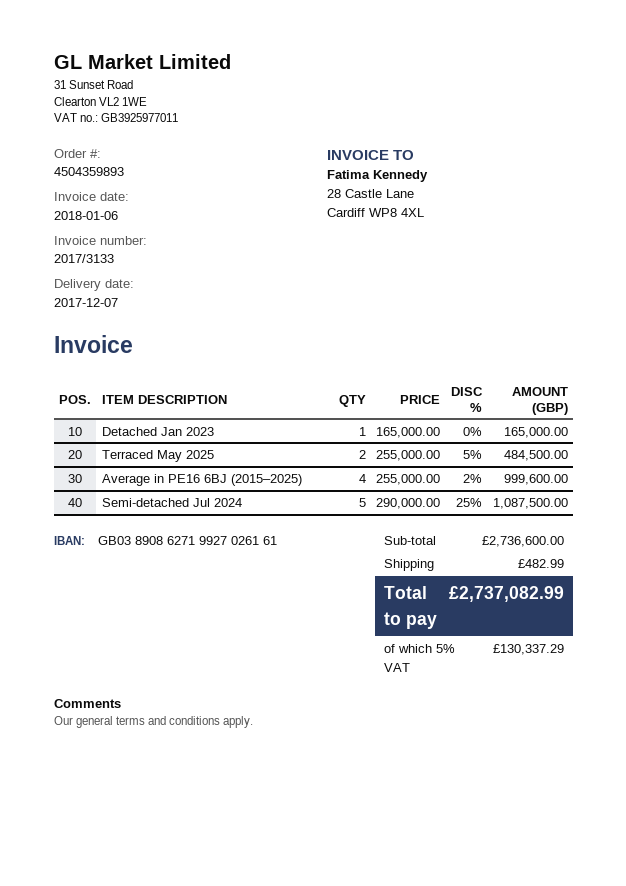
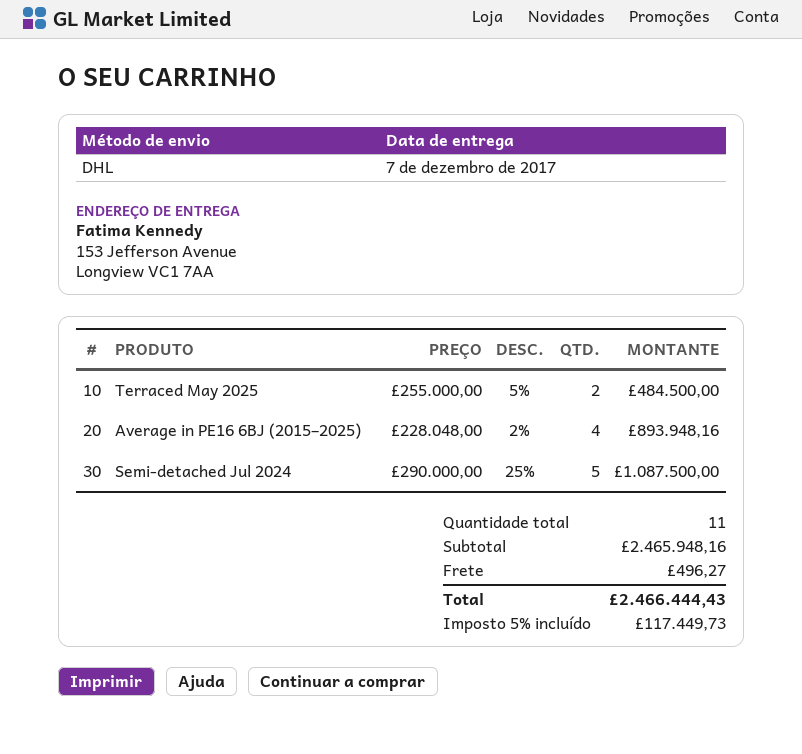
Detached Jan 2023: 1 x 165000.00 = 165000.00 -> none
Average in PE16 6BJ (2015–2025): 4 x 255000.00 - 2% = 999600.00 -> 4 x 228048.00 - 2% = 893948.16
subtotal: 2736600.00 -> 2465948.16
shipping: 482.99 -> 496.27
tax: 5% = 130337.29 -> 5% = 117449.73
total: 2737082.99 -> 2466444.43

